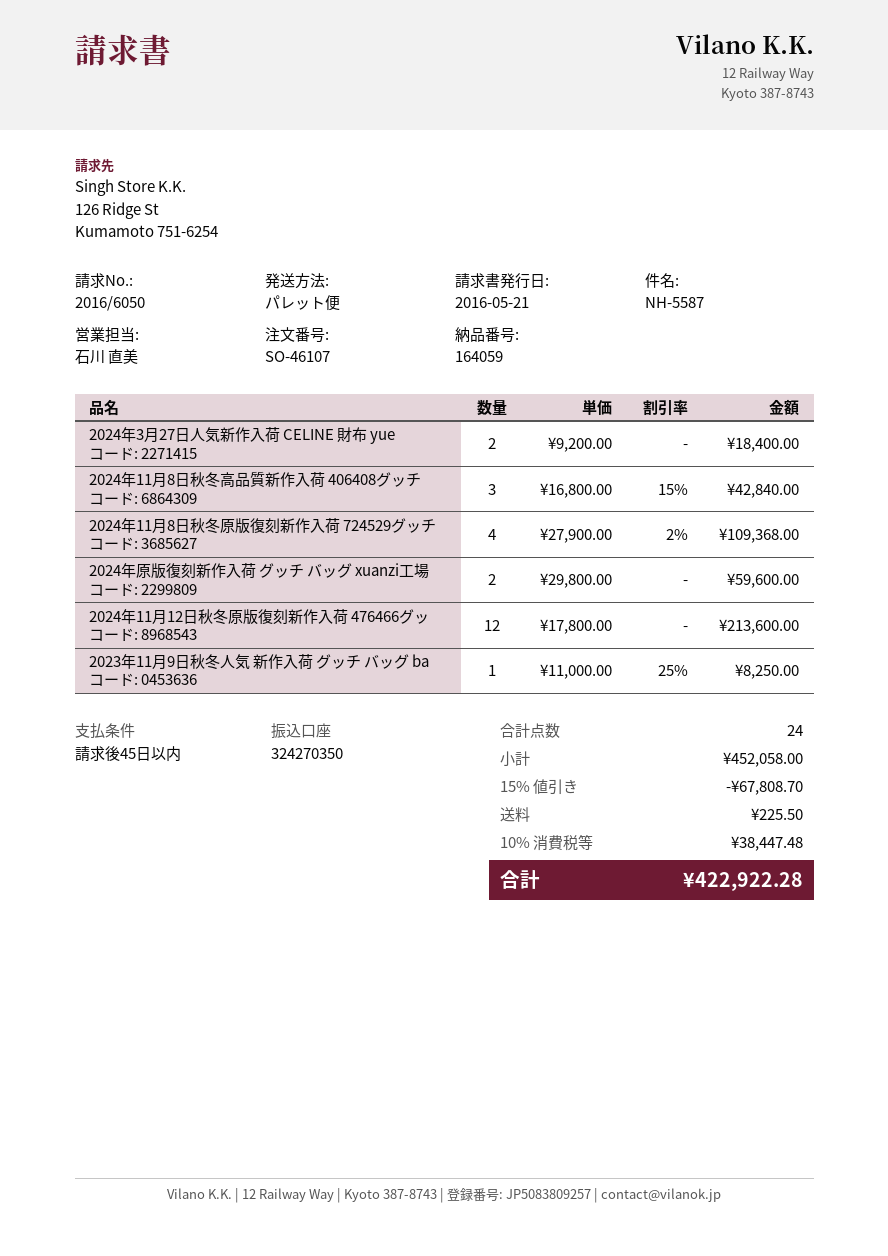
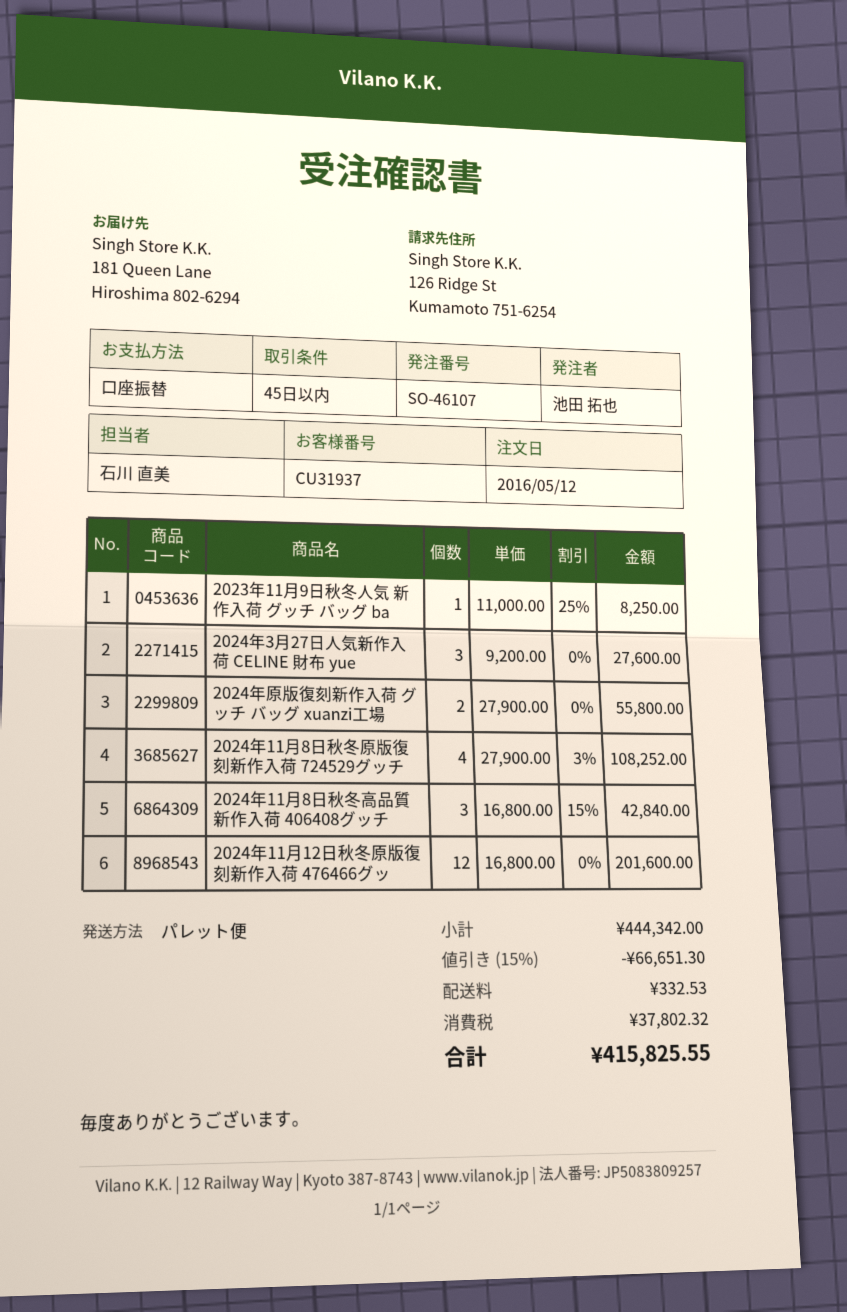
2024年3月27日人気新作入荷 CELINE 財布 yue: 2 x 9200.00 = 18400.00 -> 3 x 9200.00 = 27600.00
2024年11月8日秋冬原版復刻新作入荷 724529グッチ: 4 x 27900.00 - 2% = 109368.00 -> 4 x 27900.00 - 3% = 108252.00
2024年原版復刻新作入荷 グッチ バッグ xuanzi工場: 2 x 29800.00 = 59600.00 -> 2 x 27900.00 = 55800.00
2024年11月12日秋冬原版復刻新作入荷 476466グッ: 12 x 17800.00 = 213600.00 -> 12 x 16800.00 = 201600.00
subtotal: 452058.00 -> 444342.00
discount: 15% = 67808.70 -> 15% = 66651.30
shipping: 225.50 -> 332.53
tax: 38447.48 -> 37802.32
total: 422922.28 -> 415825.55

